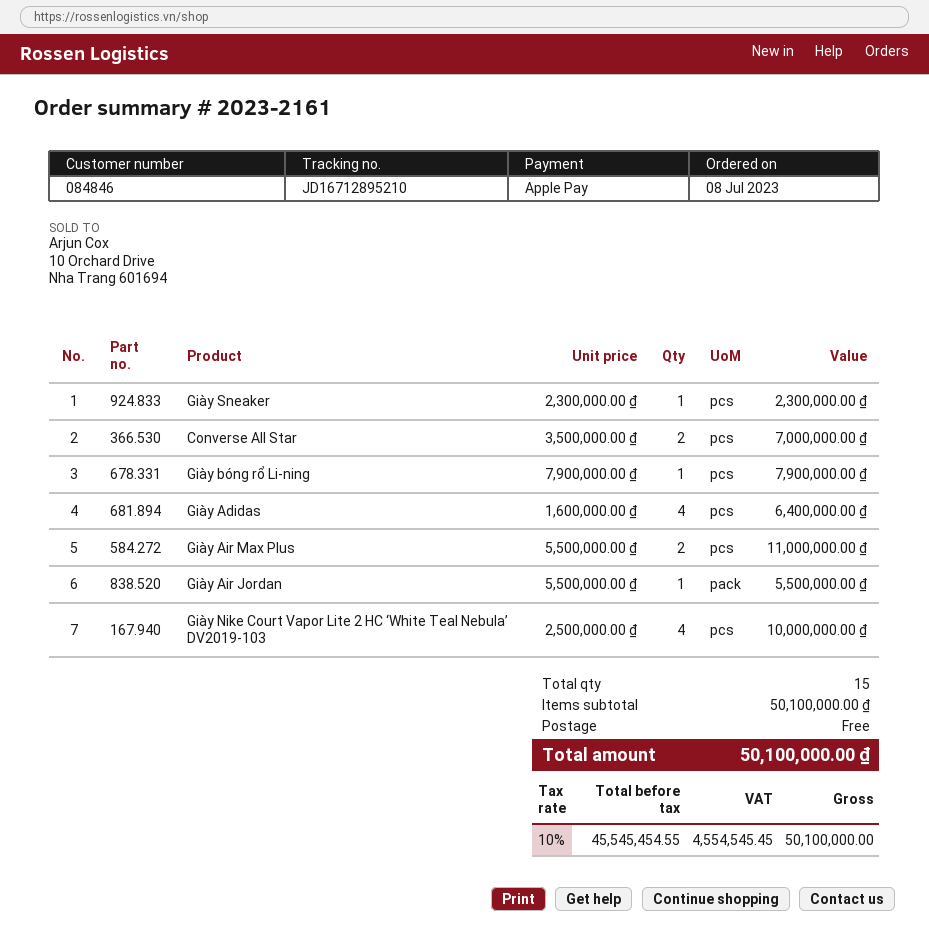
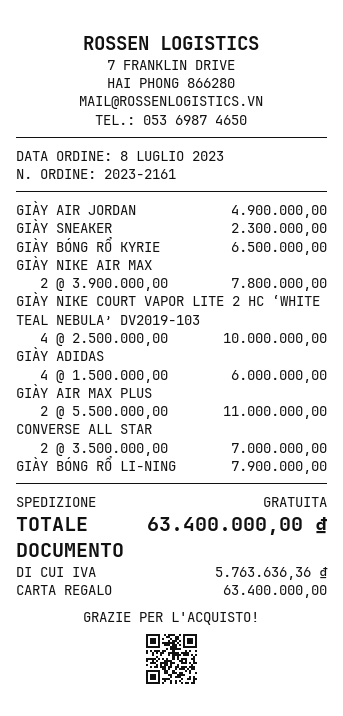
payment method: Apple Pay -> gift card
Giày Adidas: 4 x 1600000.00 = 6400000.00 -> 4 x 1500000.00 = 6000000.00
Giày Air Jordan: 1 x 5500000.00 = 5500000.00 -> 1 x 4900000.00 = 4900000.00
GIÀY BÓNG RỔ KYRIE: none -> 1 x 6500000.00 = 6500000.00
GIÀY NIKE AIR MAX: none -> 2 x 3900000.00 = 7800000.00
tax: 4554545.45 -> 5763636.36
total: 50100000.00 -> 63400000.00

